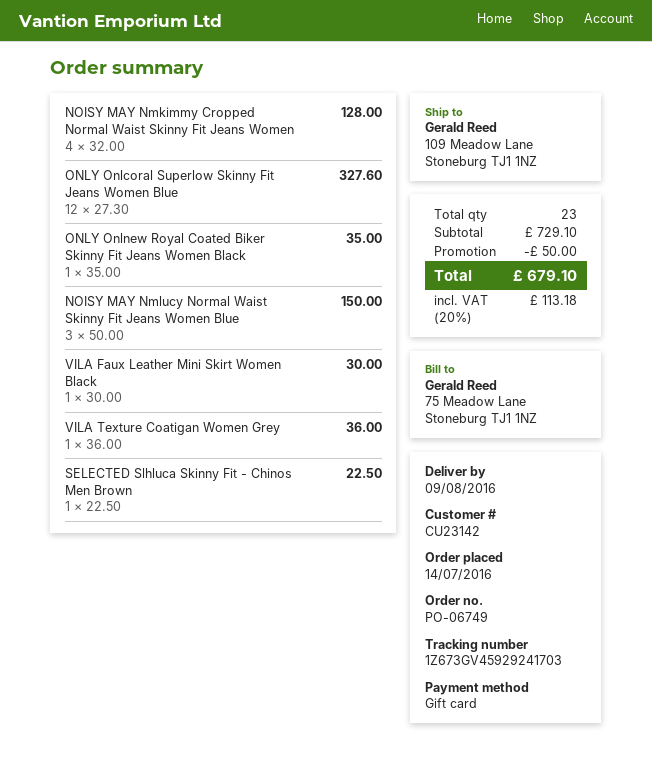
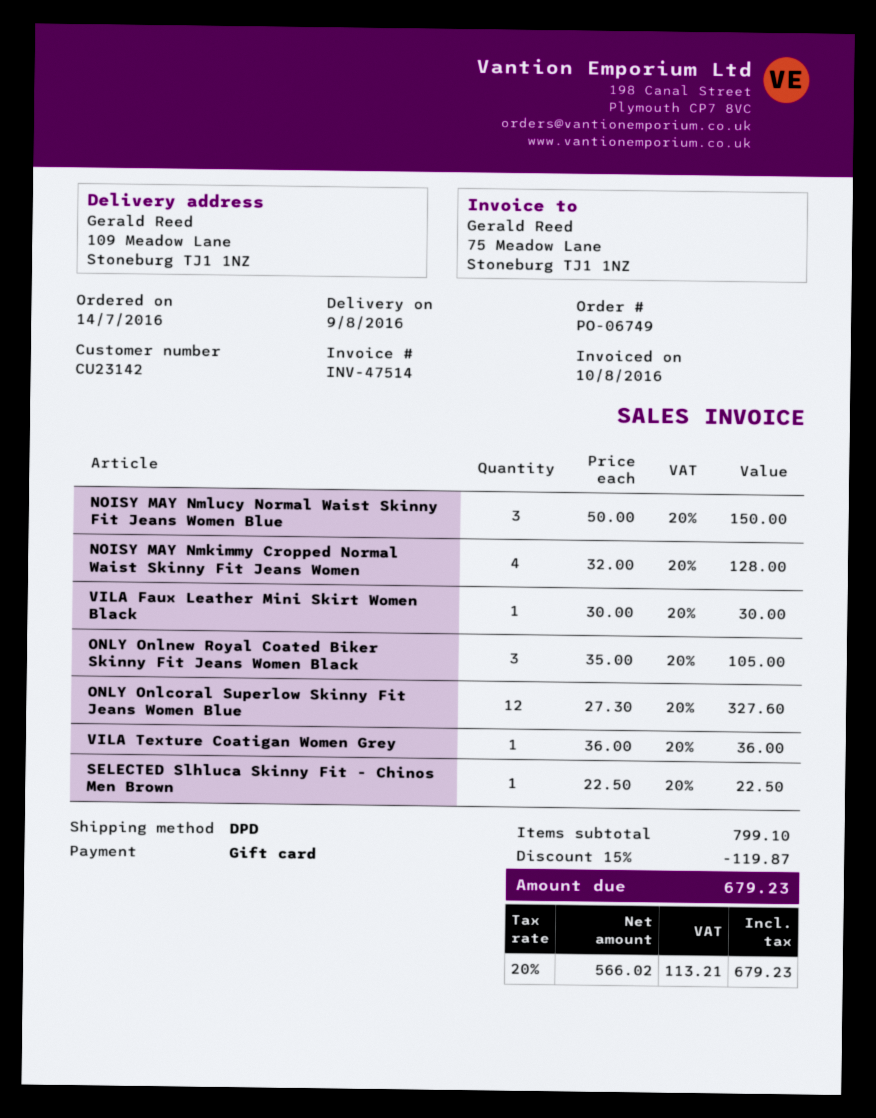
ONLY Onlnew Royal Coated Biker Skinny Fit Jeans Women Black: 1 x 35.00 = 35.00 -> 3 x 35.00 = 105.00
subtotal: 729.10 -> 799.10
discount: 50.00 -> 119.87
tax: 20% = 113.18 -> 20% = 113.21
total: 679.10 -> 679.23

